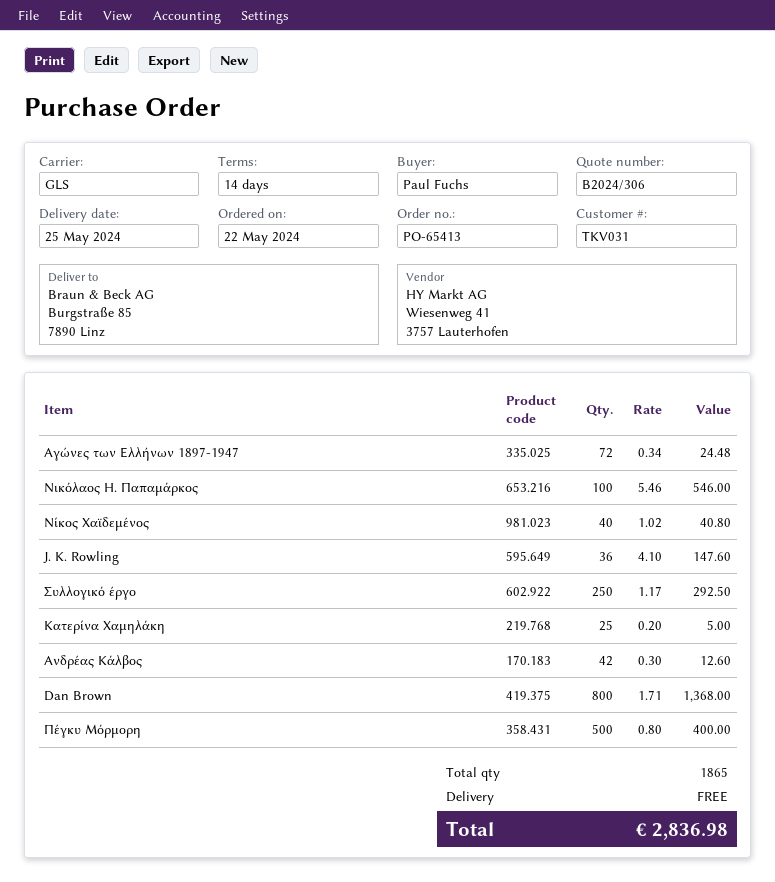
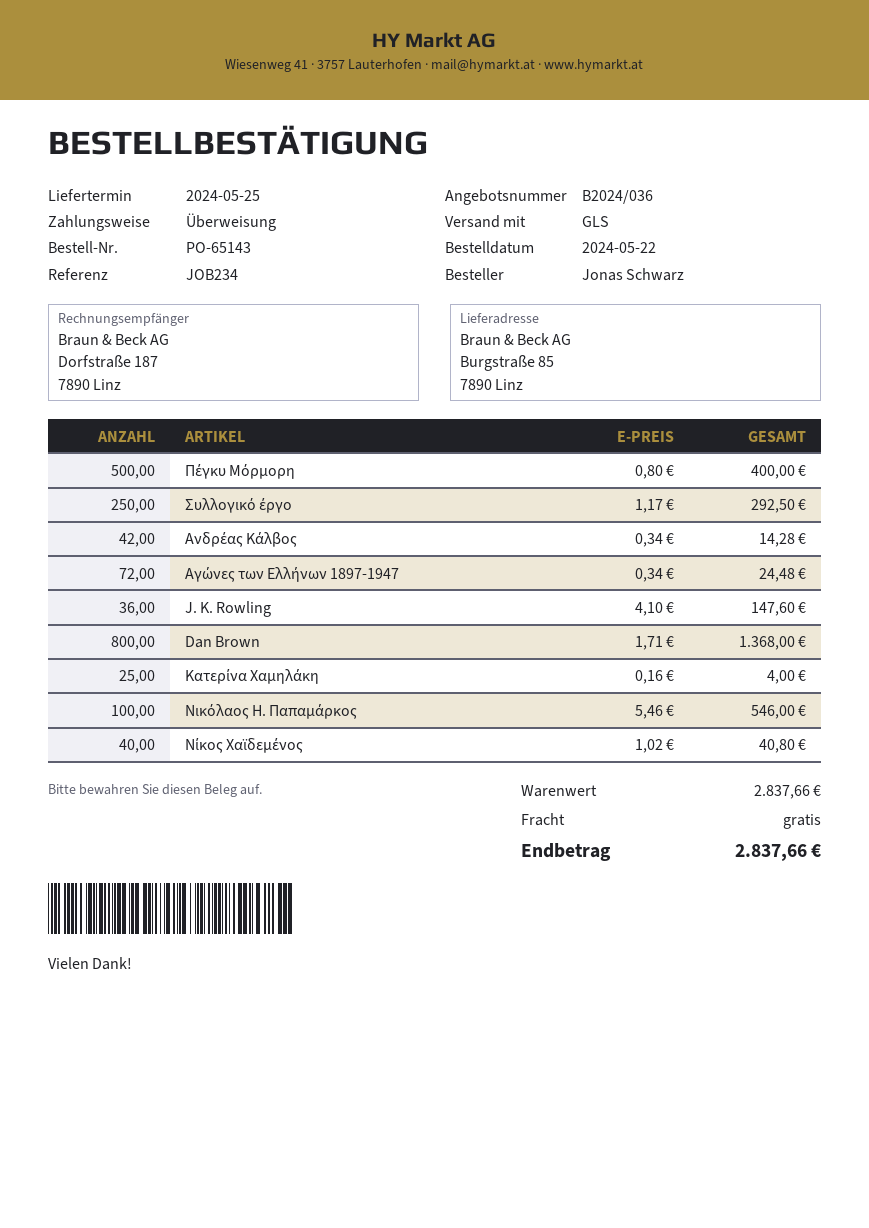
quote number: B2024/306 -> B2024/036
order number: PO-65413 -> PO-65143
ordered by: Paul Fuchs -> Jonas Schwarz
Κατερίνα Χαμηλάκη: 25 x 0.20 = 5.00 -> 25 x 0.16 = 4.00
Ανδρέας Κάλβος: 42 x 0.30 = 12.60 -> 42 x 0.34 = 14.28
total: 2836.98 -> 2837.66

